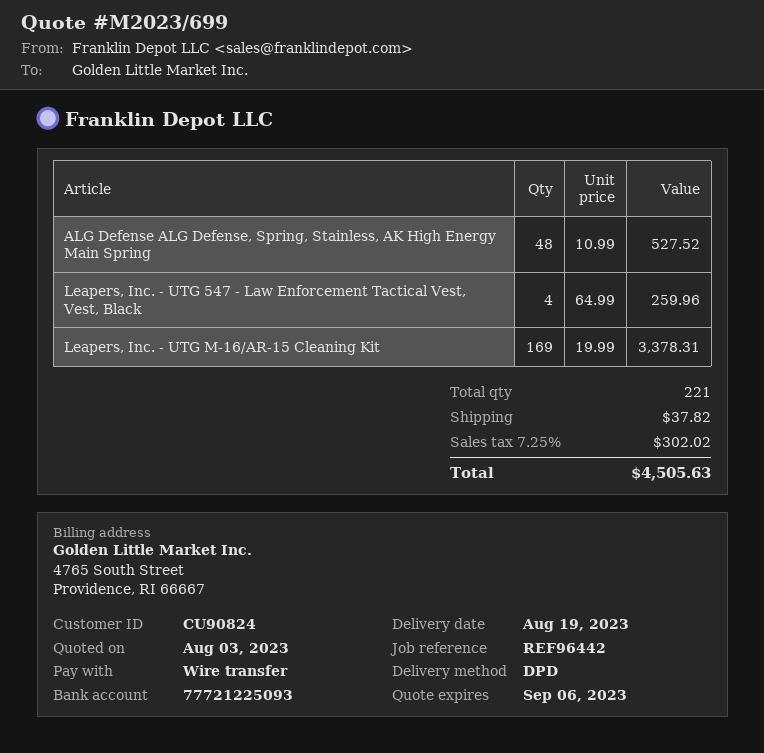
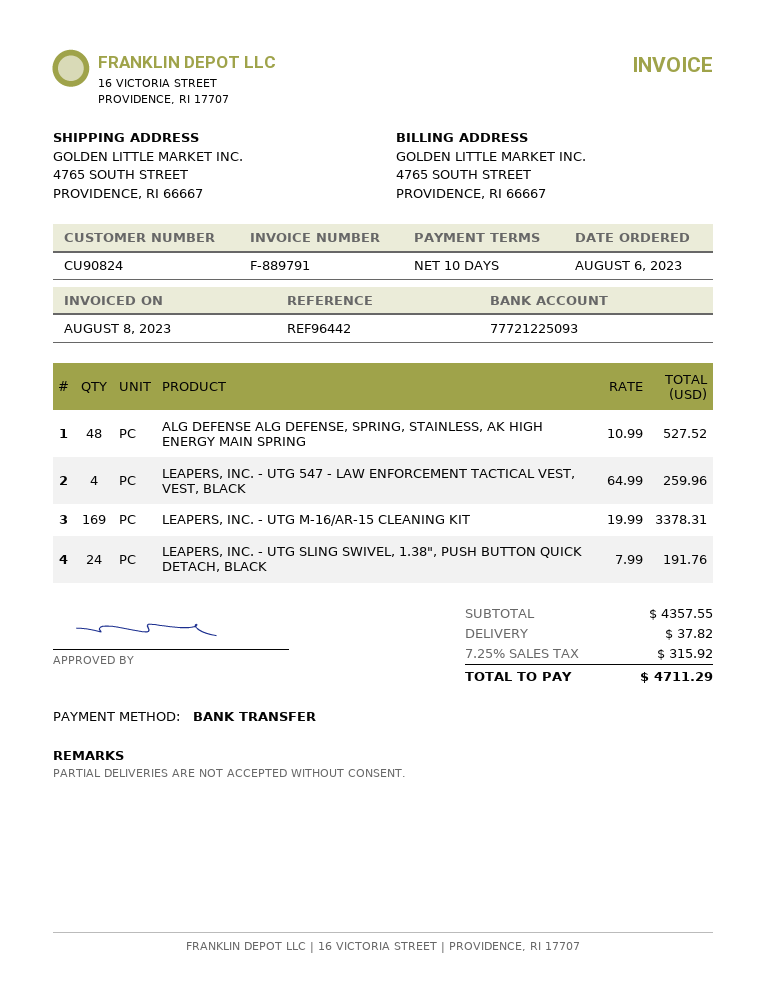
LEAPERS, INC. - UTG SLING SWIVEL, 1.38", PUSH BUTTON QUICK DETACH, BLACK: none -> 24 x 7.99 = 191.76
tax: 7.25% = 302.02 -> 7.25% = 315.92
total: 4505.63 -> 4711.29

